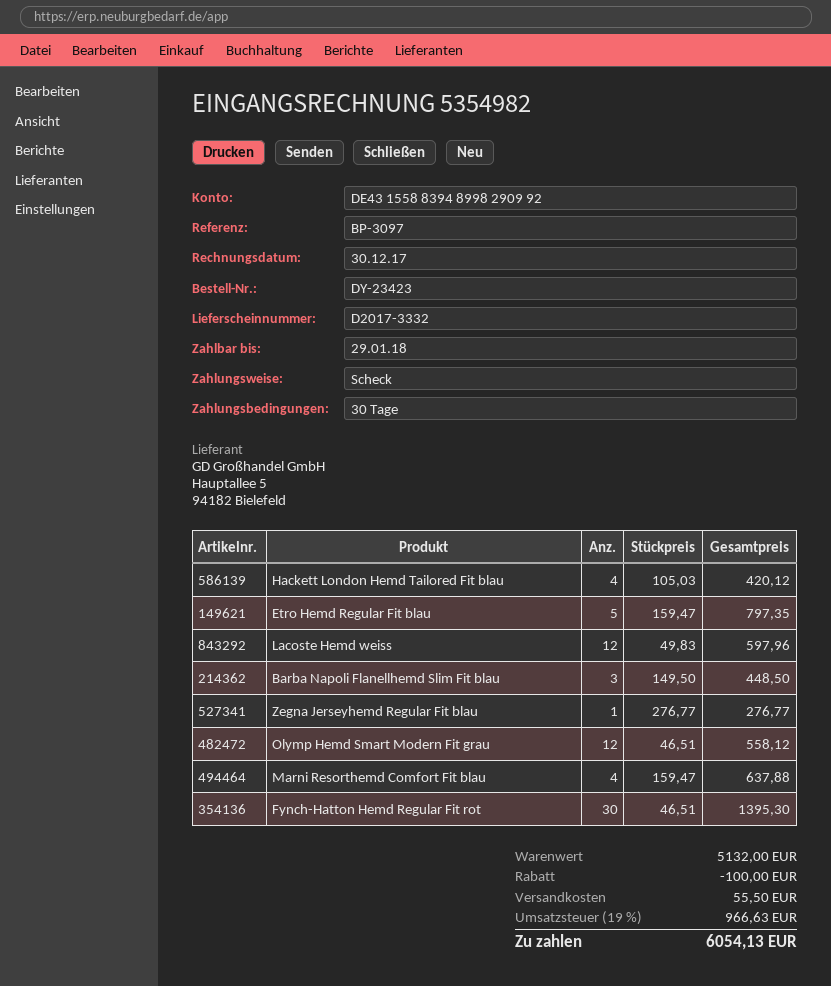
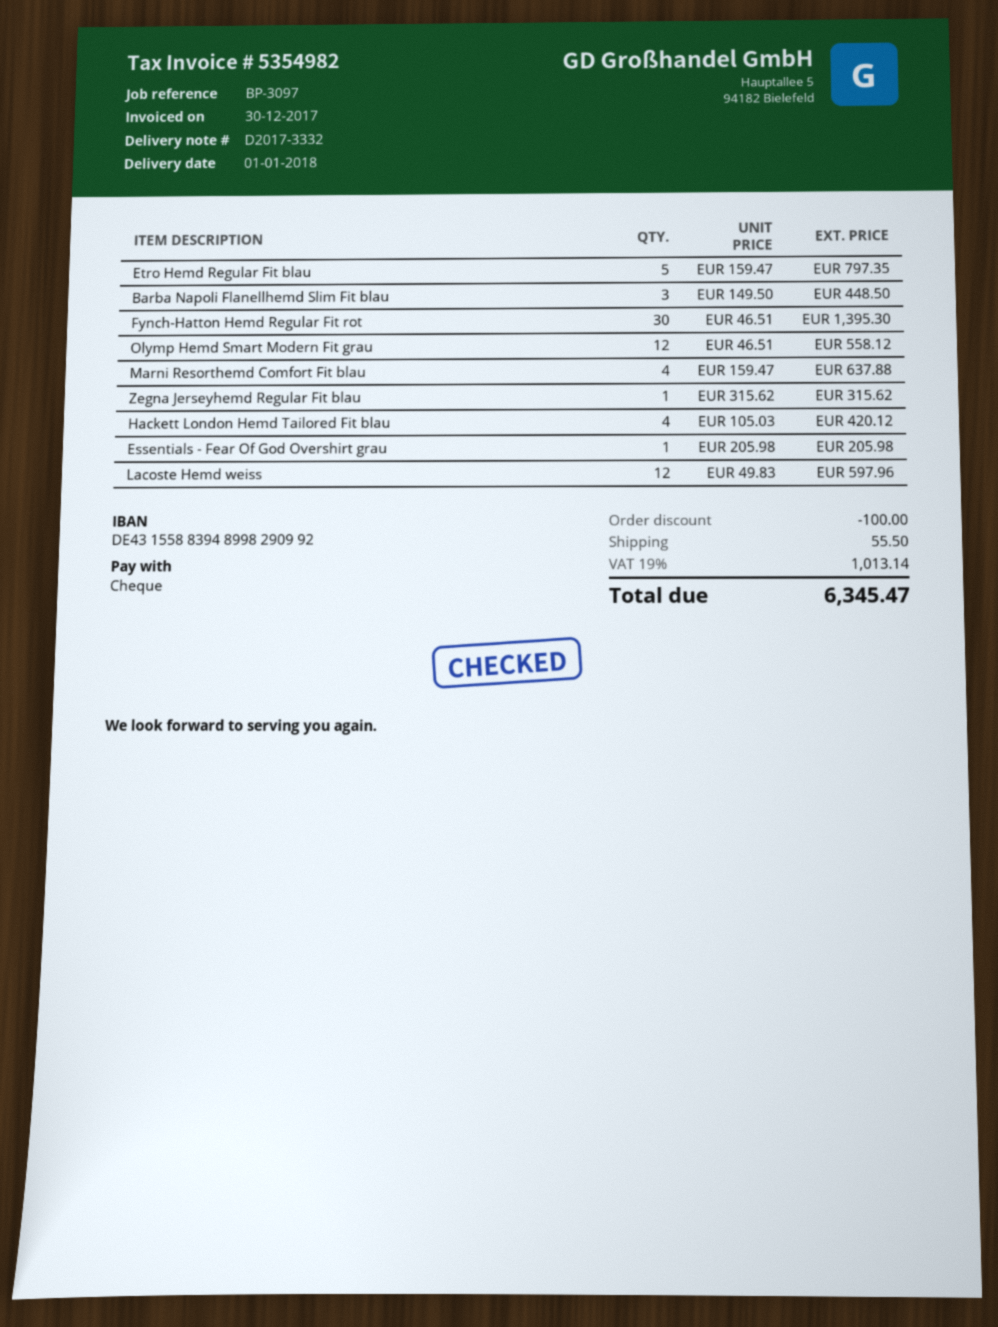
Zegna Jerseyhemd Regular Fit blau: 1 x 276.77 = 276.77 -> 1 x 315.62 = 315.62
Essentials - Fear Of God Overshirt grau: none -> 1 x 205.98 = 205.98
tax: 19% = 966.63 -> 19% = 1013.14
total: 6054.13 -> 6345.47

